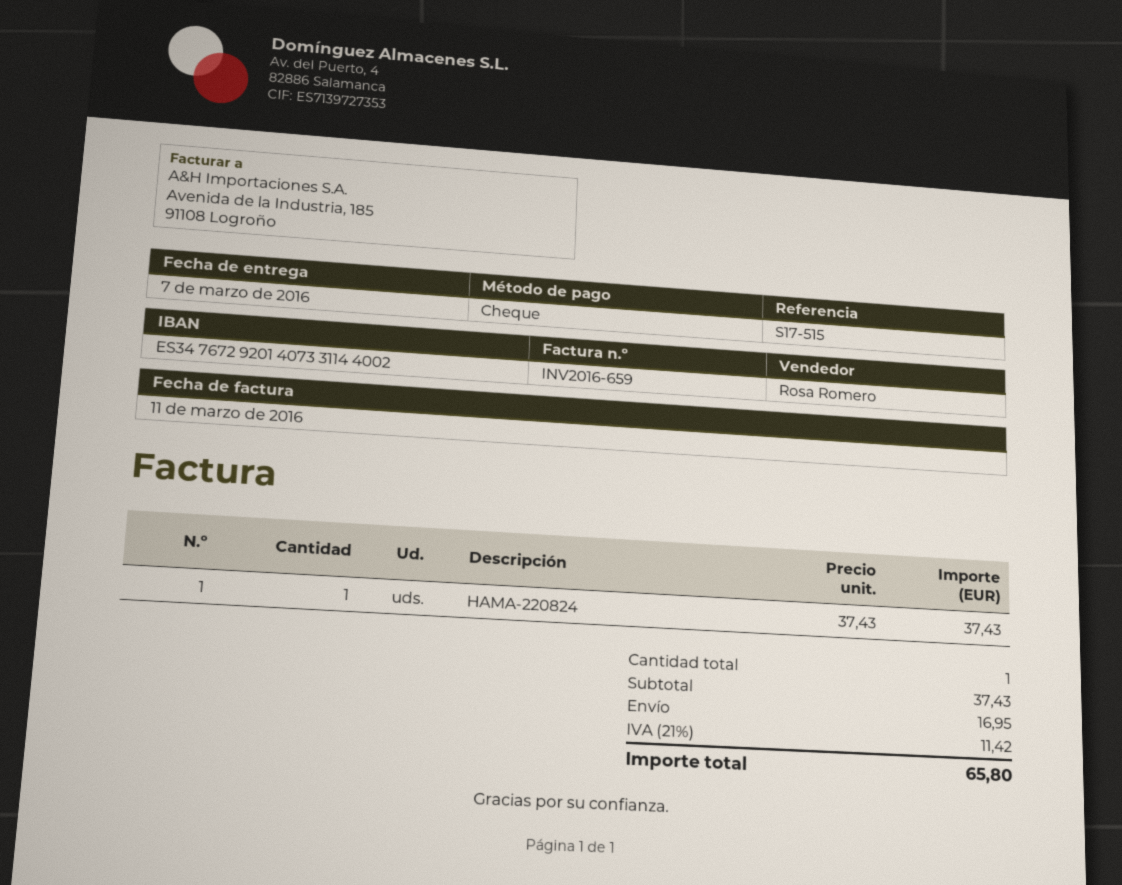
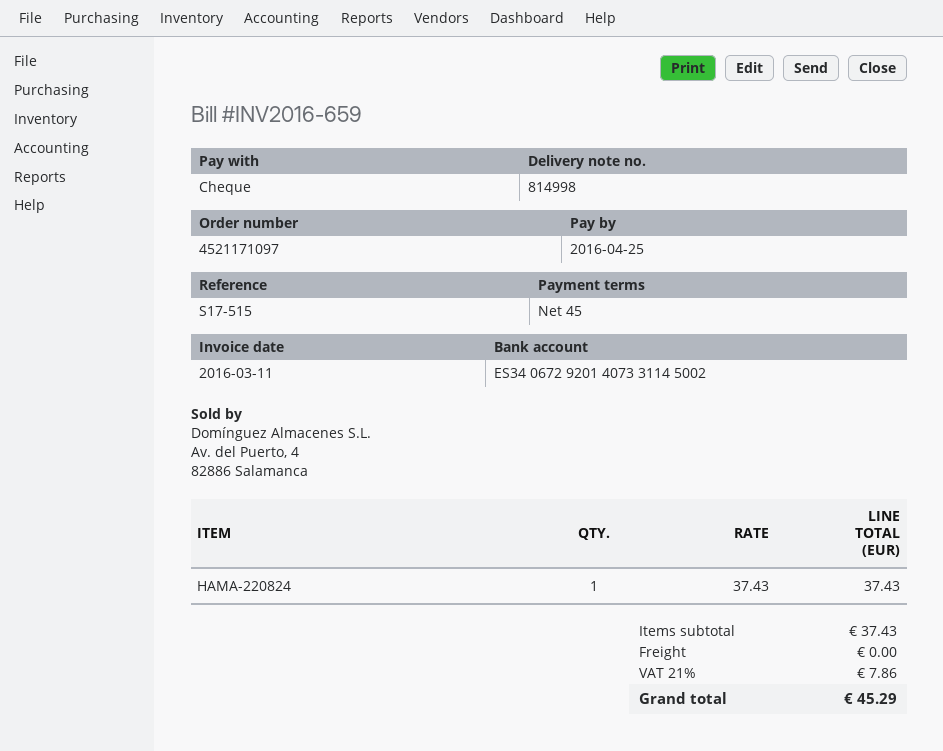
bank account: ES3476729201407331144002 -> ES3406729201407331145002
shipping: 16.95 -> 0.00
tax: 21% = 11.42 -> 21% = 7.86
total: 65.80 -> 45.29

